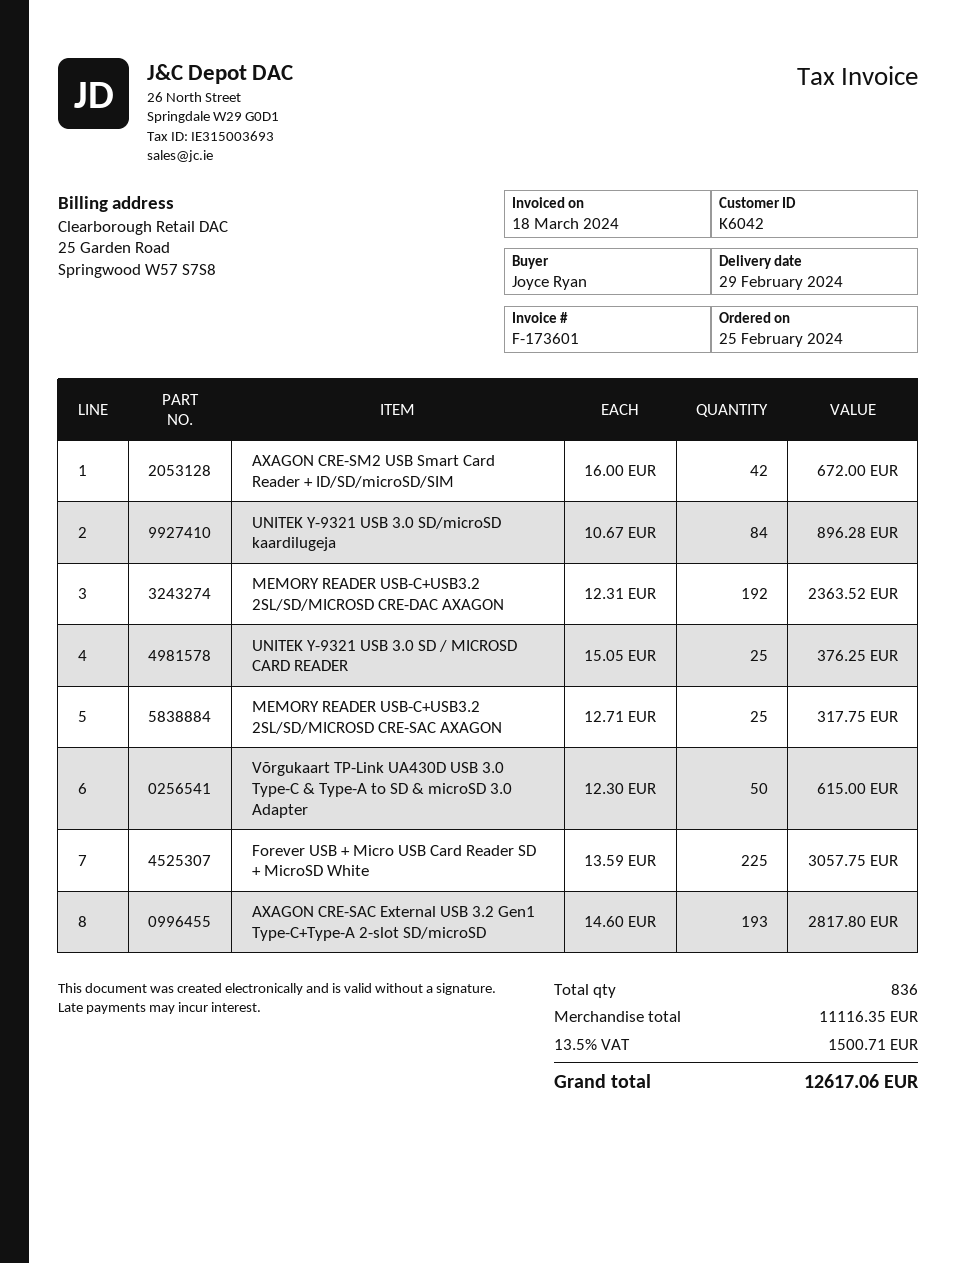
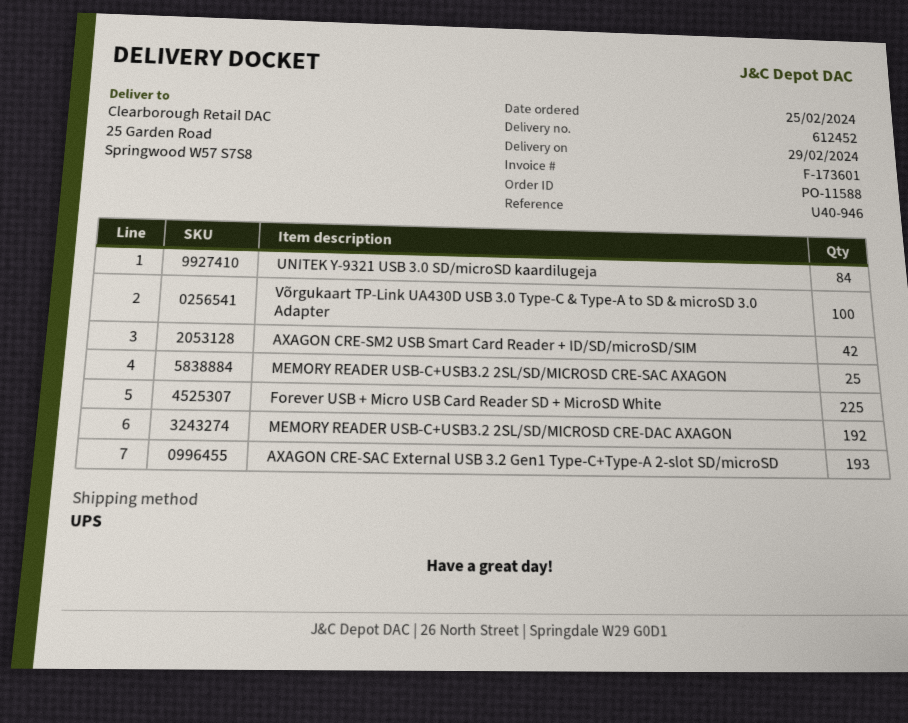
UNITEK Y-9321 USB 3.0 SD / MICROSD CARD READER: 25 -> none
Võrgukaart TP-Link UA430D USB 3.0 Type-C & Type-A to SD & microSD 3.0 Adapter: 50 -> 100

